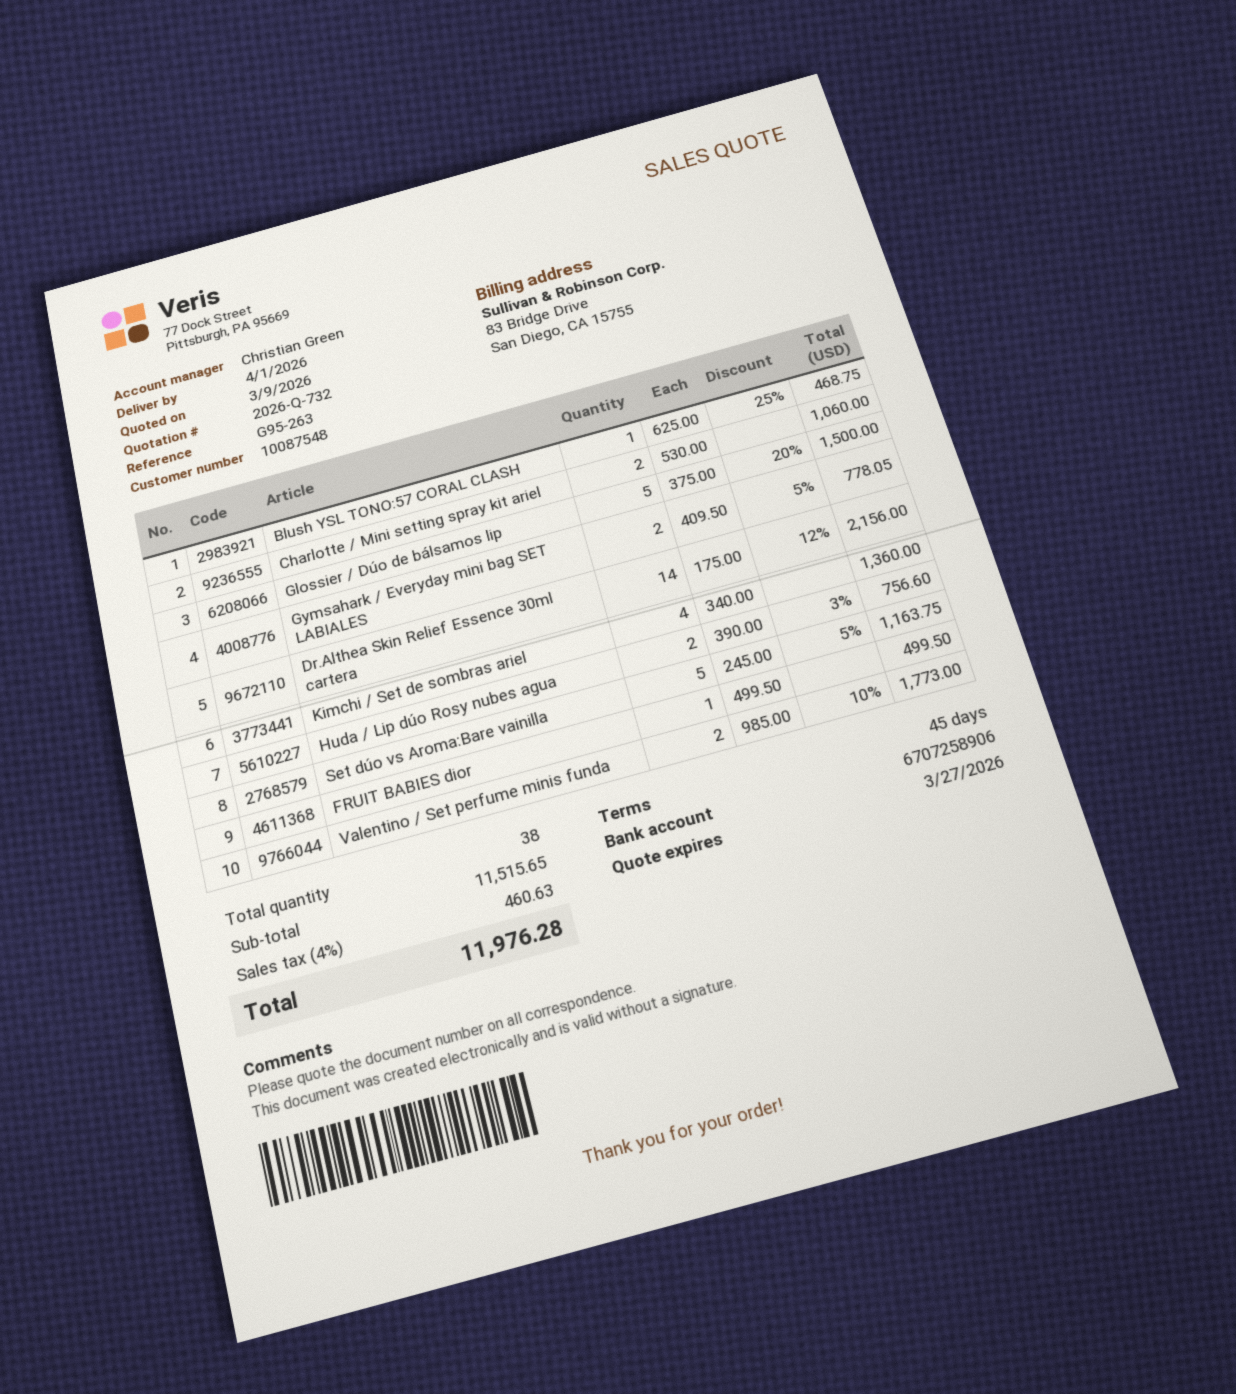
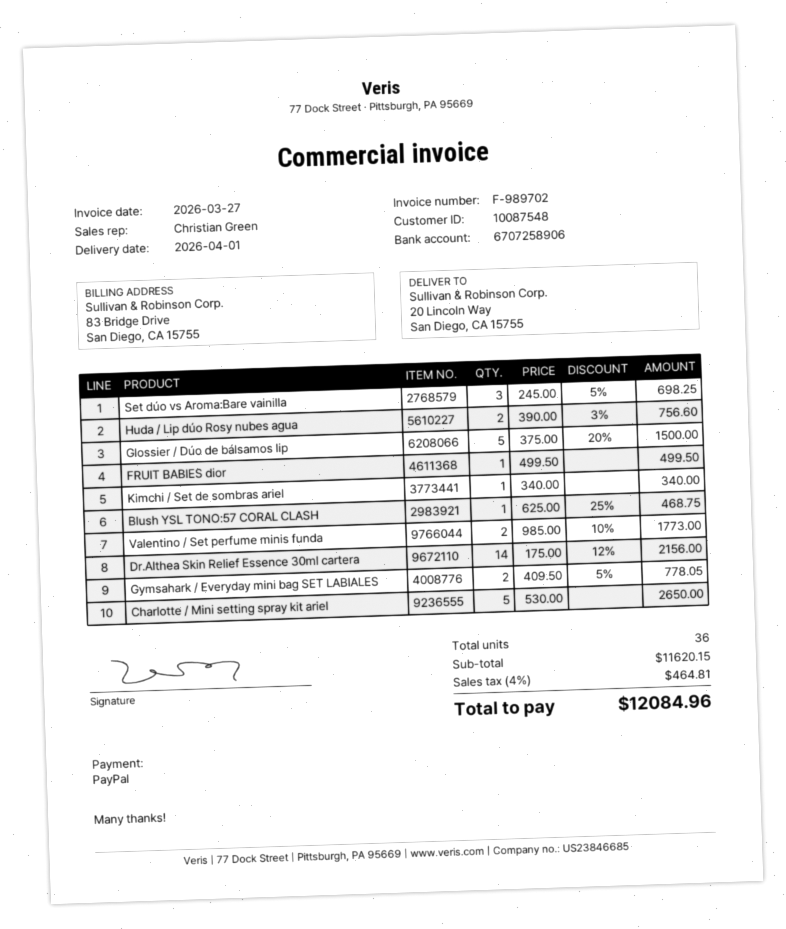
Charlotte / Mini setting spray kit ariel: 2 x 530.00 = 1060.00 -> 5 x 530.00 = 2650.00
Kimchi / Set de sombras ariel: 4 x 340.00 = 1360.00 -> 1 x 340.00 = 340.00
Set dúo vs Aroma:Bare vainilla: 5 x 245.00 - 5% = 1163.75 -> 3 x 245.00 - 5% = 698.25
total quantity: 38 -> 36
subtotal: 11515.65 -> 11620.15
tax: 4% = 460.63 -> 4% = 464.81
total: 11976.28 -> 12084.96

